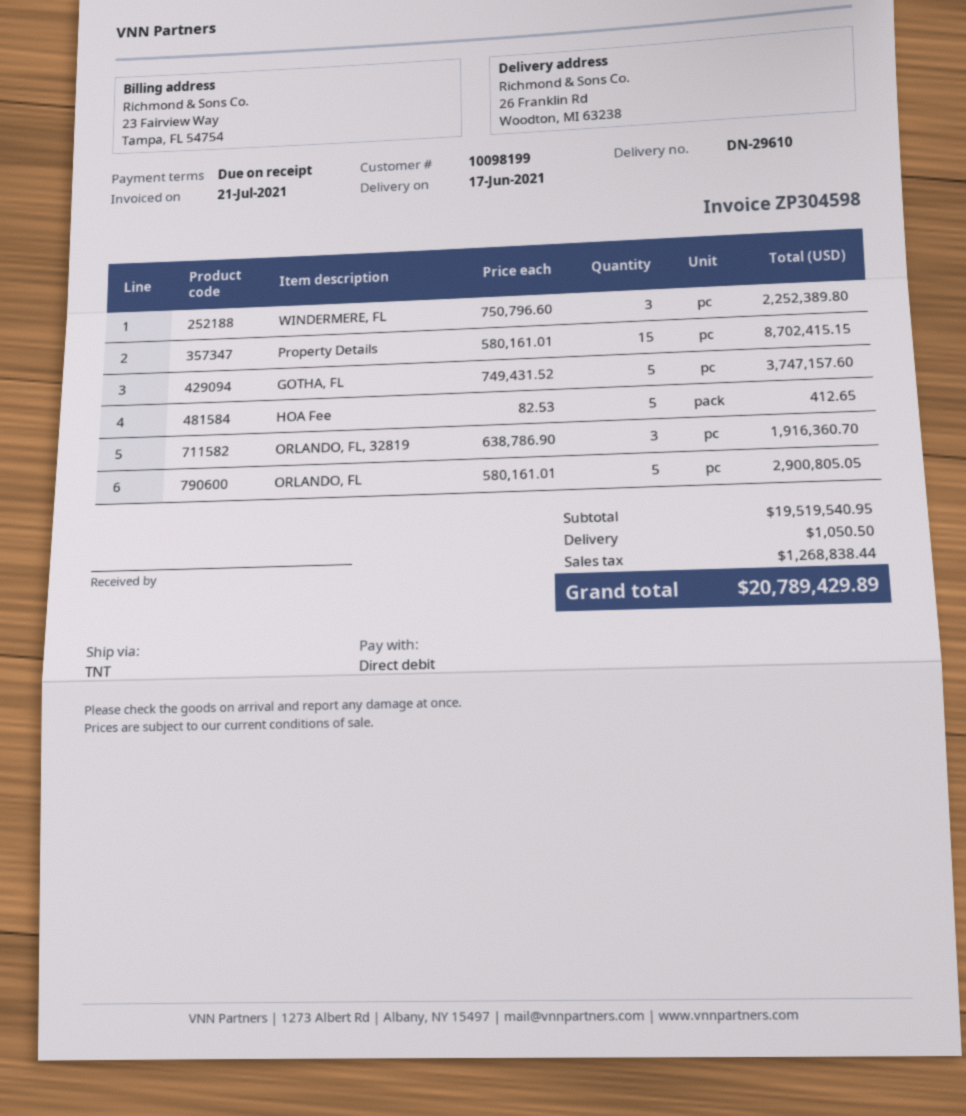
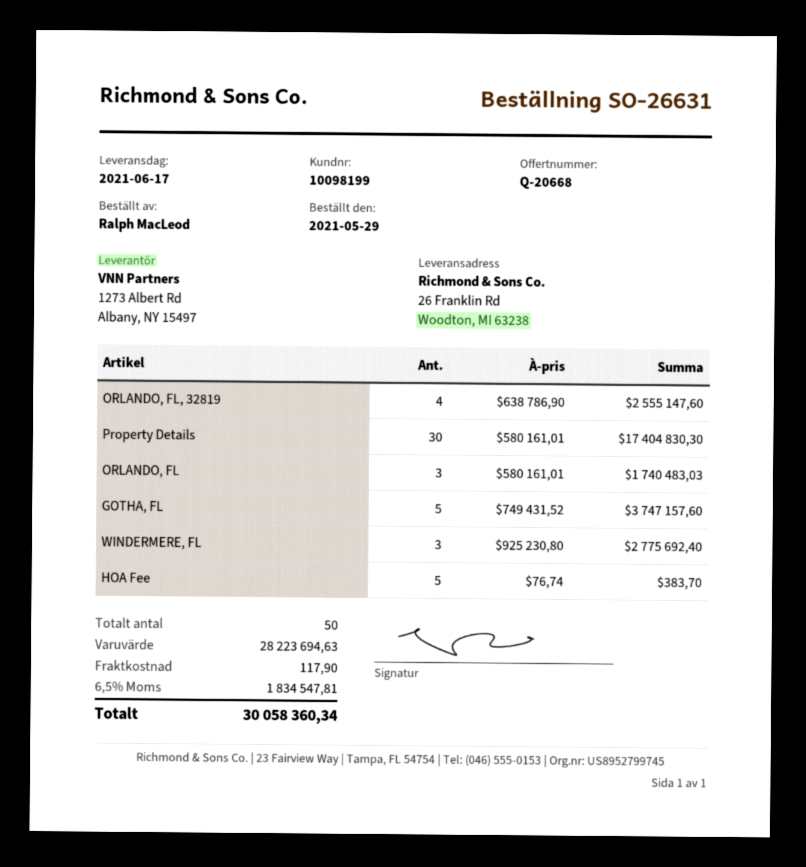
WINDERMERE, FL: 3 x 750796.60 = 2252389.80 -> 3 x 925230.80 = 2775692.40
Property Details: 15 x 580161.01 = 8702415.15 -> 30 x 580161.01 = 17404830.30
HOA Fee: 5 x 82.53 = 412.65 -> 5 x 76.74 = 383.70
ORLANDO, FL, 32819: 3 x 638786.90 = 1916360.70 -> 4 x 638786.90 = 2555147.60
ORLANDO, FL: 5 x 580161.01 = 2900805.05 -> 3 x 580161.01 = 1740483.03
subtotal: 19519540.95 -> 28223694.63
shipping: 1050.50 -> 117.90
tax: 1268838.44 -> 1834547.81
total: 20789429.89 -> 30058360.34

